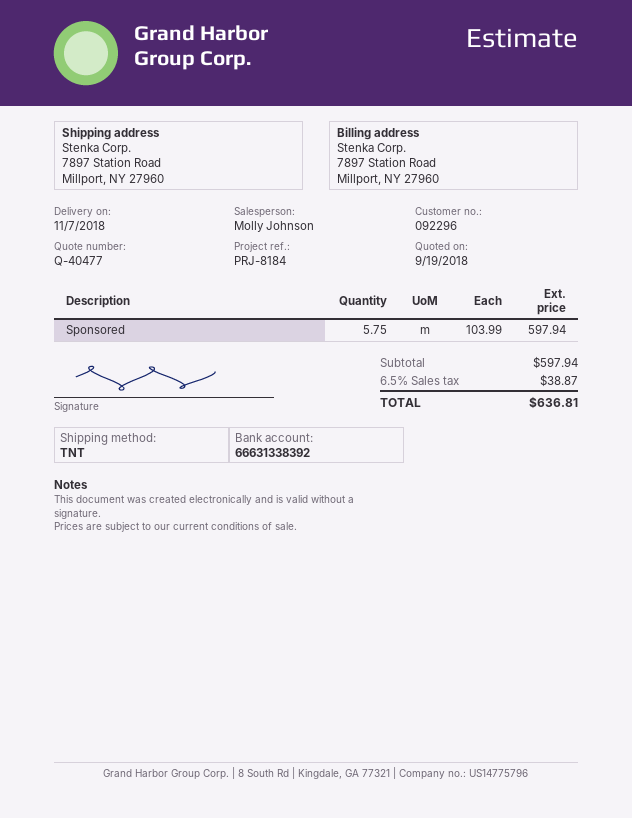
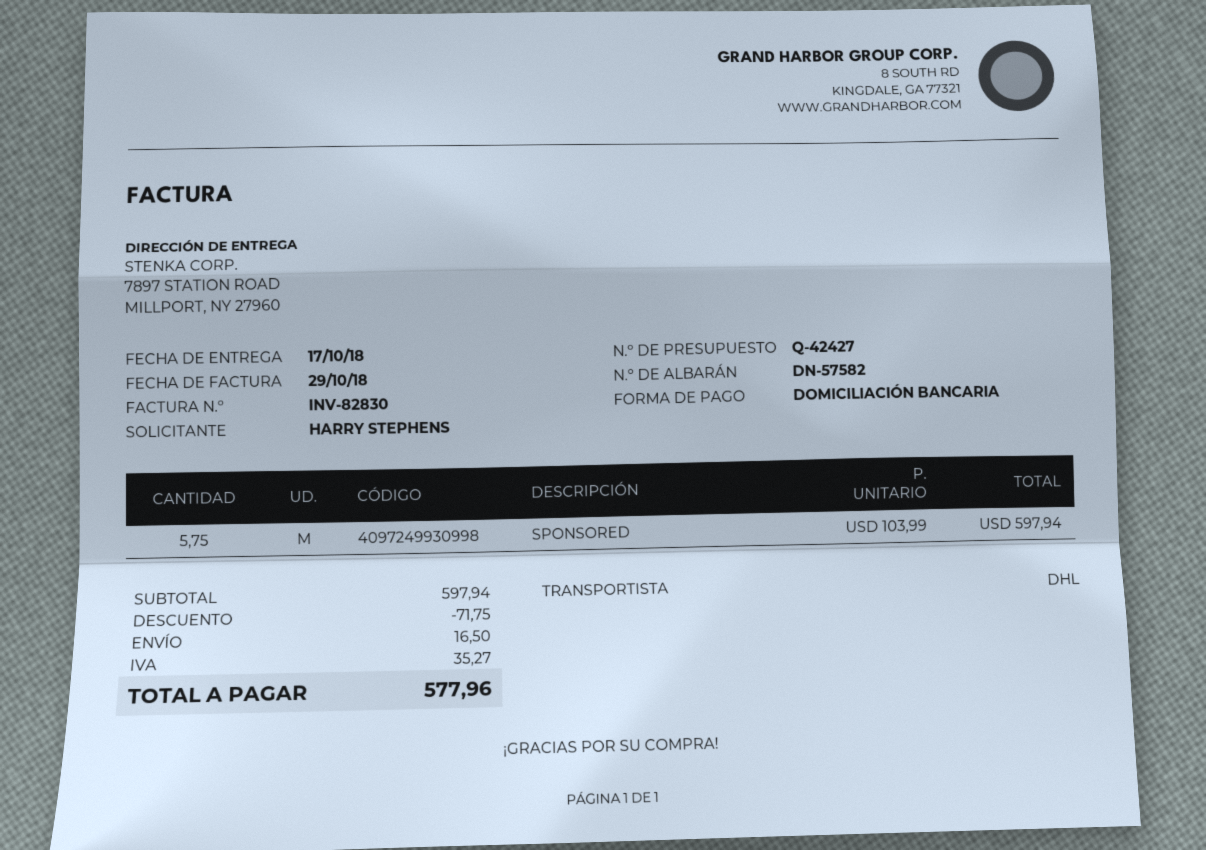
quote number: Q-40477 -> Q-42427
delivery date: 2018-11-07 -> 2018-10-17
shipping method: TNT -> DHL
discount: none -> 71.75
shipping: none -> 16.50
tax: 38.87 -> 35.27
total: 636.81 -> 577.96

